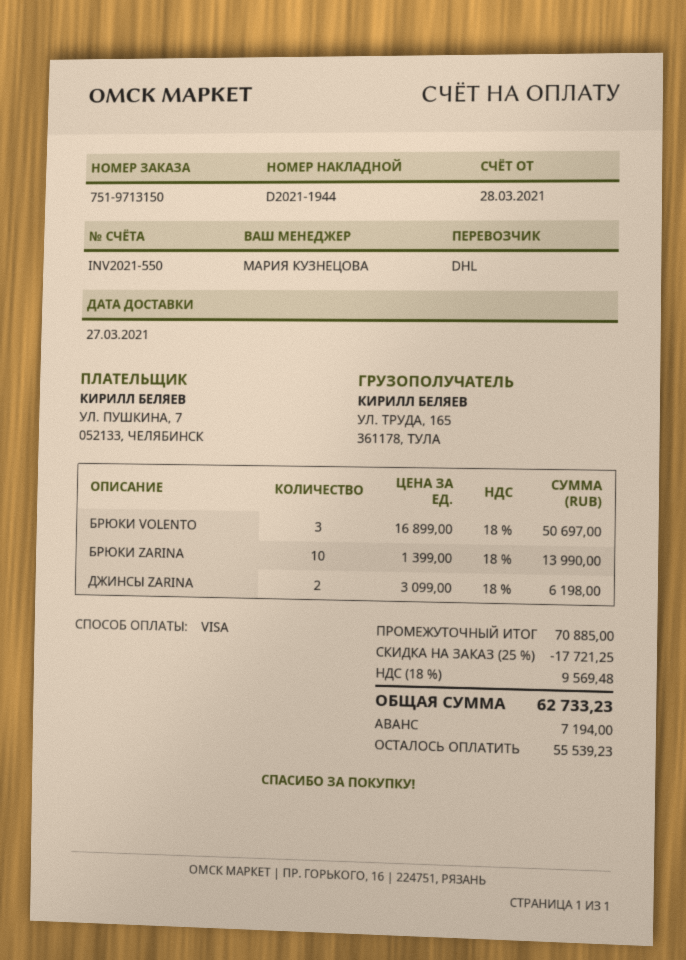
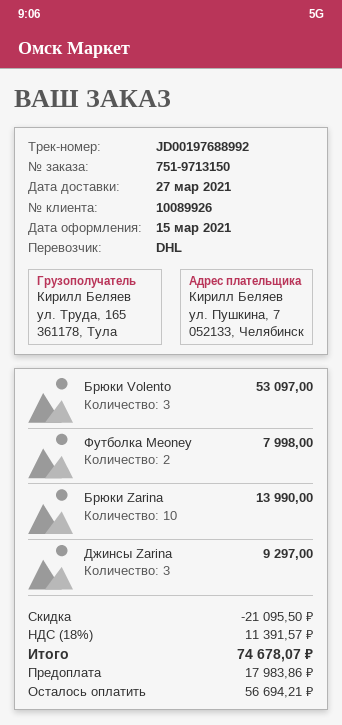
БРЮКИ VOLENTO: 3 for 50697.00 -> 3 for 53097.00
ДЖИНСЫ ZARINA: 2 for 6198.00 -> 3 for 9297.00
Футболка Meoney: none -> 2 for 7998.00
discount: 17721.25 -> 21095.50
tax: 18% = 9569.48 -> 18% = 11391.57
total: 62733.23 -> 74678.07
deposit: 7194.00 -> 17983.86
balance: 55539.23 -> 56694.21

